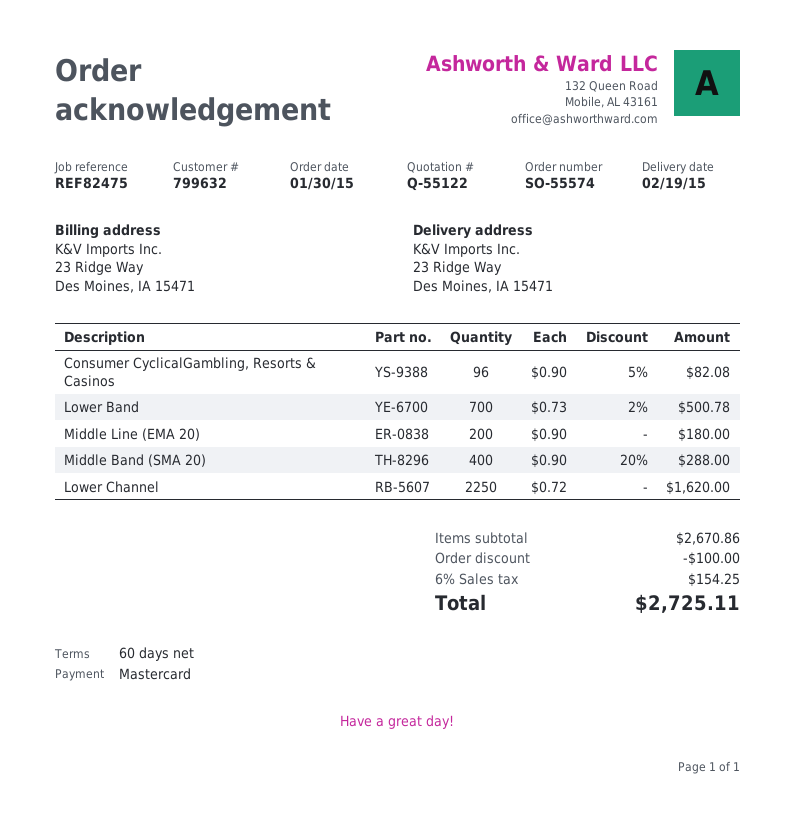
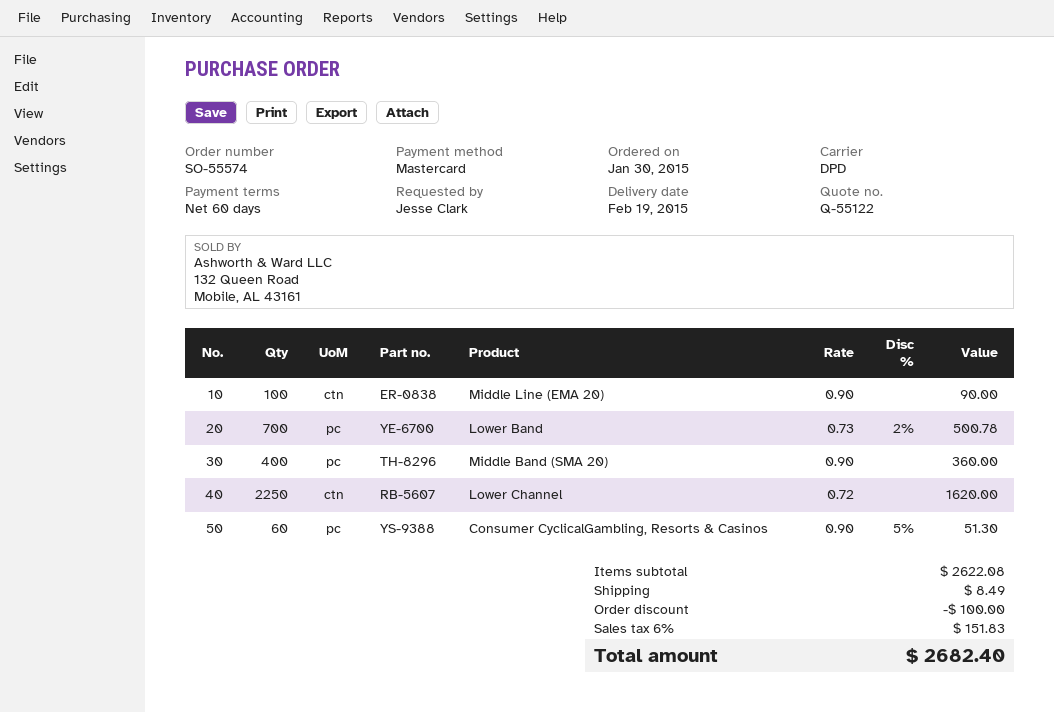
Consumer CyclicalGambling, Resorts & Casinos: 96 x 0.90 - 5% = 82.08 -> 60 x 0.90 - 5% = 51.30
Middle Line (EMA 20): 200 x 0.90 = 180.00 -> 100 x 0.90 = 90.00
Middle Band (SMA 20): 400 x 0.90 - 20% = 288.00 -> 400 x 0.90 = 360.00
subtotal: 2670.86 -> 2622.08
shipping: none -> 8.49
tax: 6% = 154.25 -> 6% = 151.83
total: 2725.11 -> 2682.40

